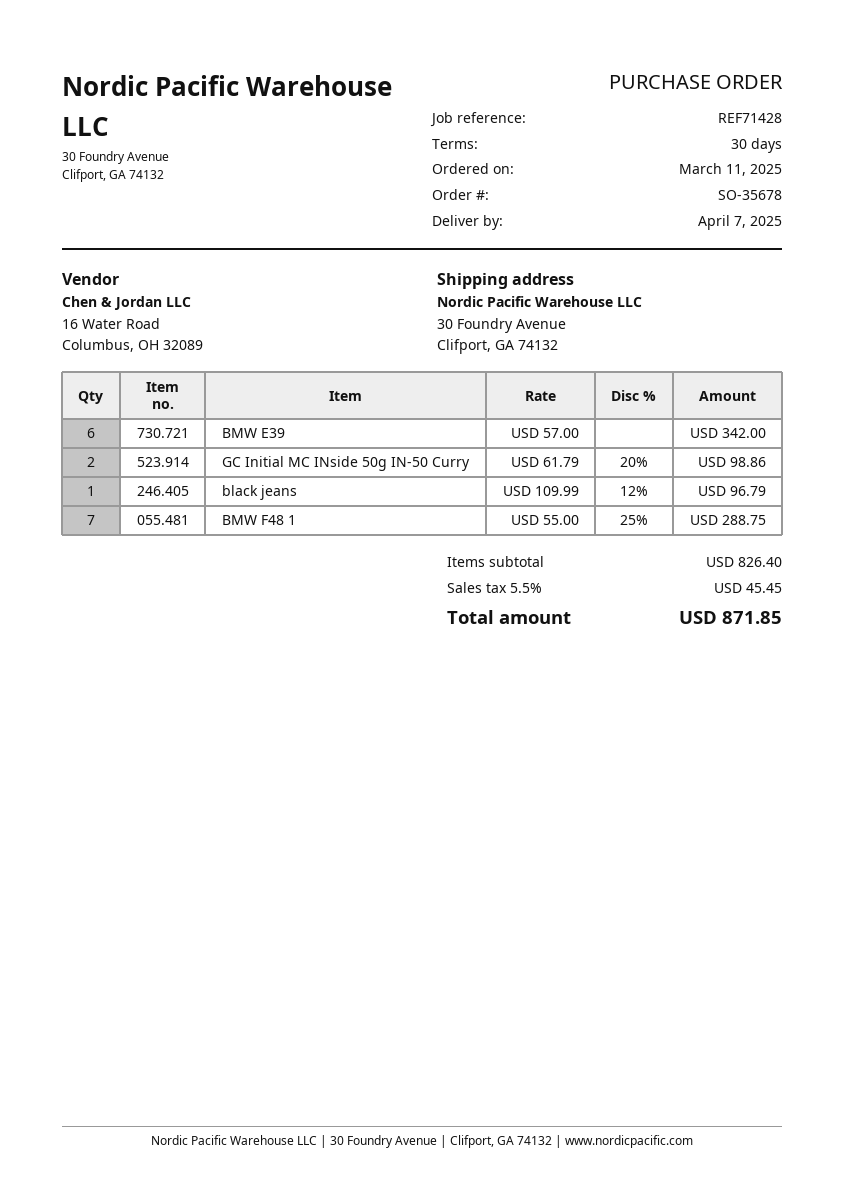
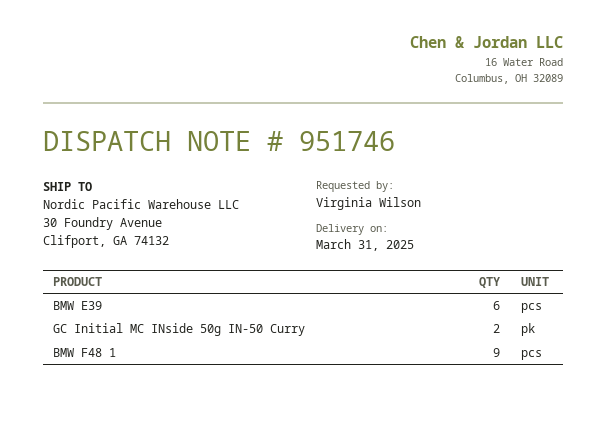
delivery date: 2025-04-07 -> 2025-03-31
black jeans: 1 -> none
BMW F48 1: 7 -> 9

